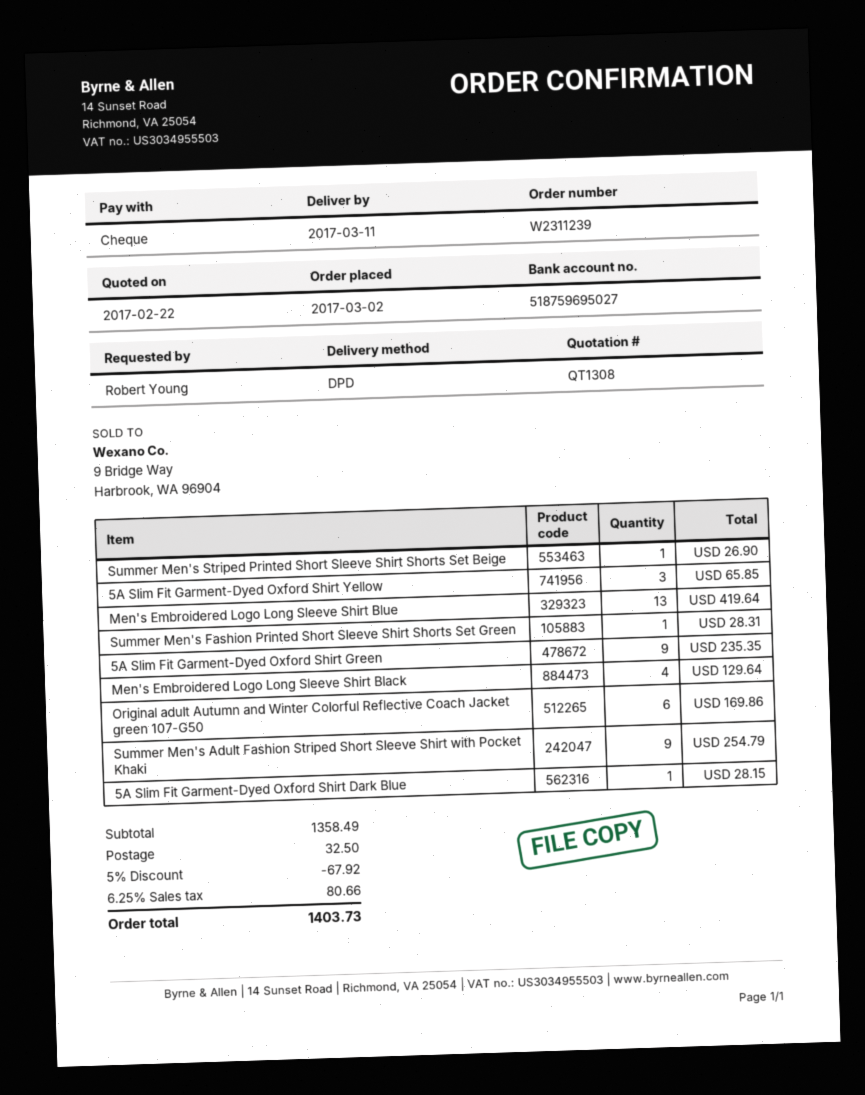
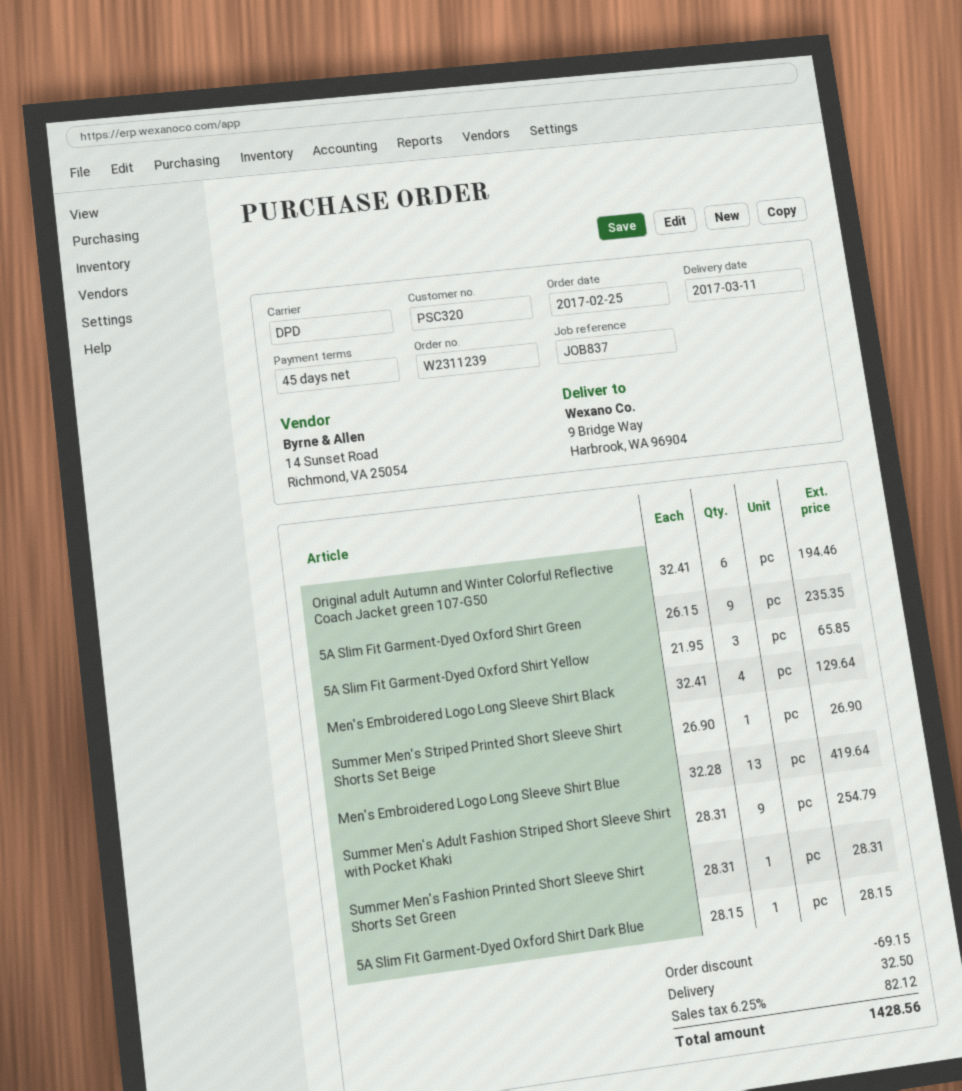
order date: 2017-03-02 -> 2017-02-25
Original adult Autumn and Winter Colorful Reflective Coach Jacket green 107-G50: 6 for 169.86 -> 6 for 194.46
discount: 67.92 -> 69.15
tax: 6.25% = 80.66 -> 6.25% = 82.12
total: 1403.73 -> 1428.56

